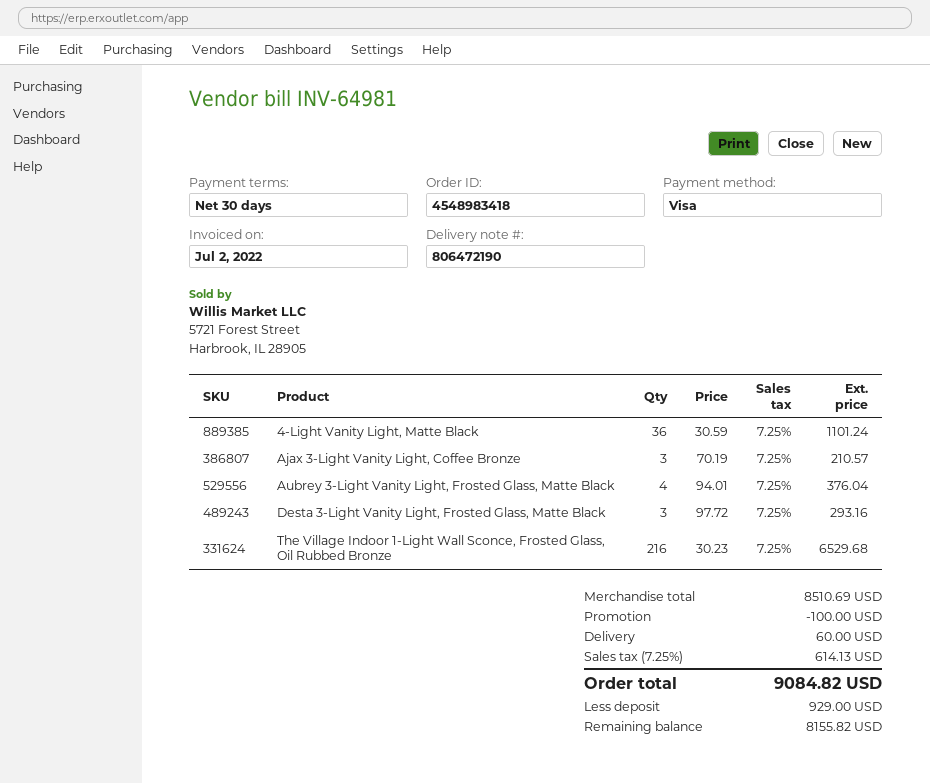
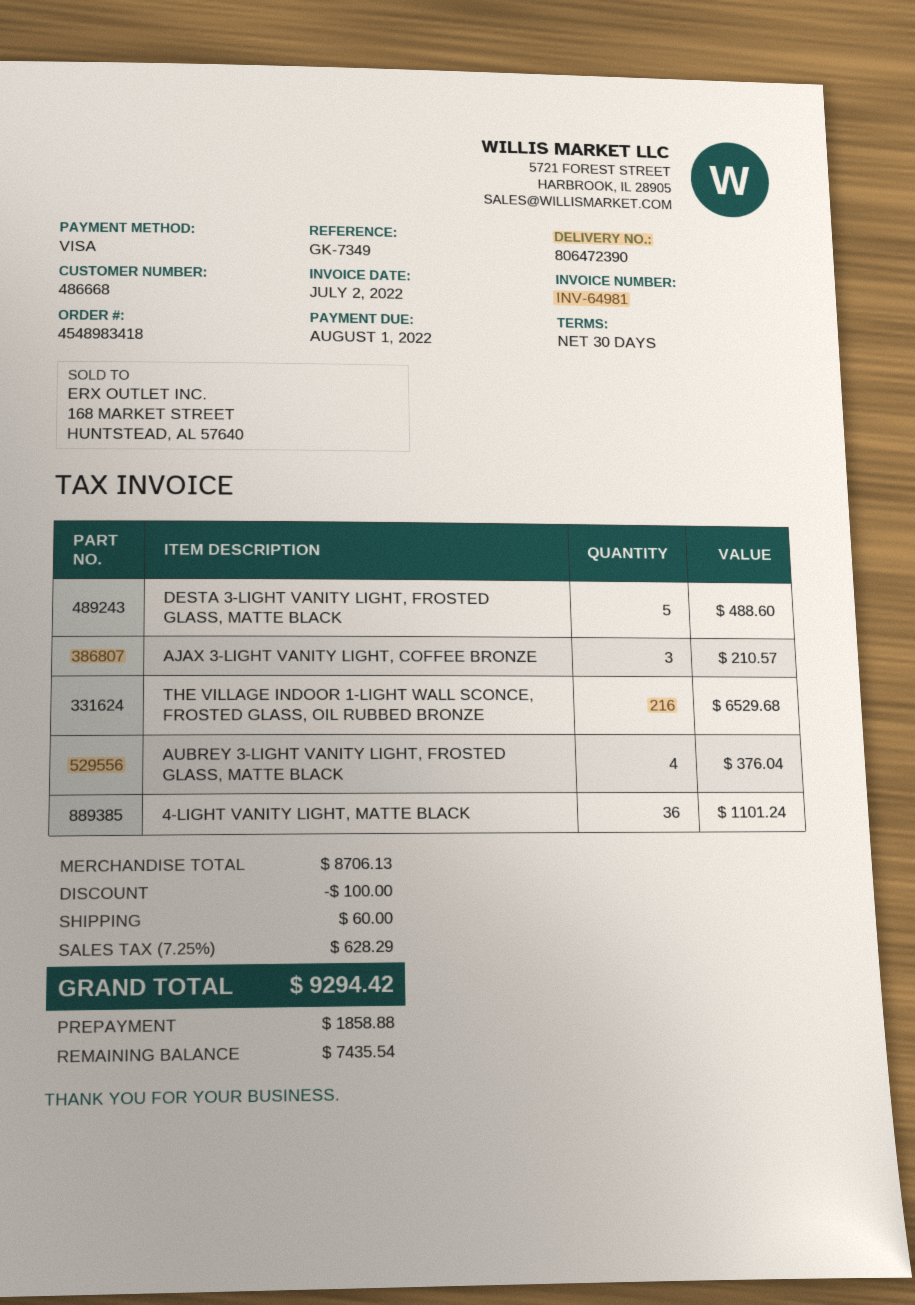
delivery note number: 806472190 -> 806472390
Desta 3-Light Vanity Light, Frosted Glass, Matte Black: 3 for 293.16 -> 5 for 488.60
subtotal: 8510.69 -> 8706.13
tax: 7.25% = 614.13 -> 7.25% = 628.29
total: 9084.82 -> 9294.42
deposit: 929.00 -> 1858.88
balance: 8155.82 -> 7435.54

